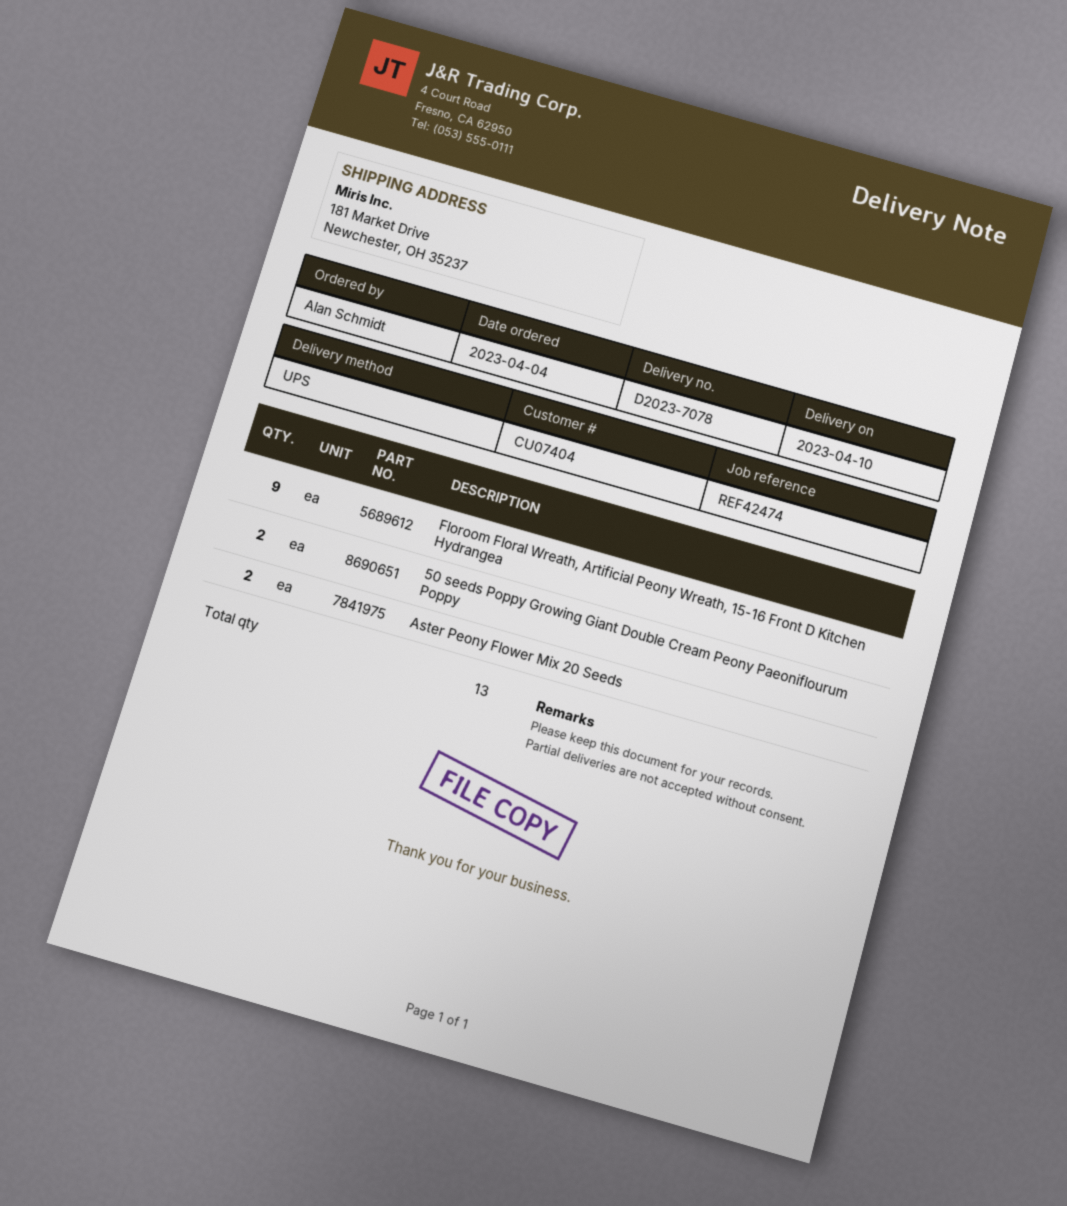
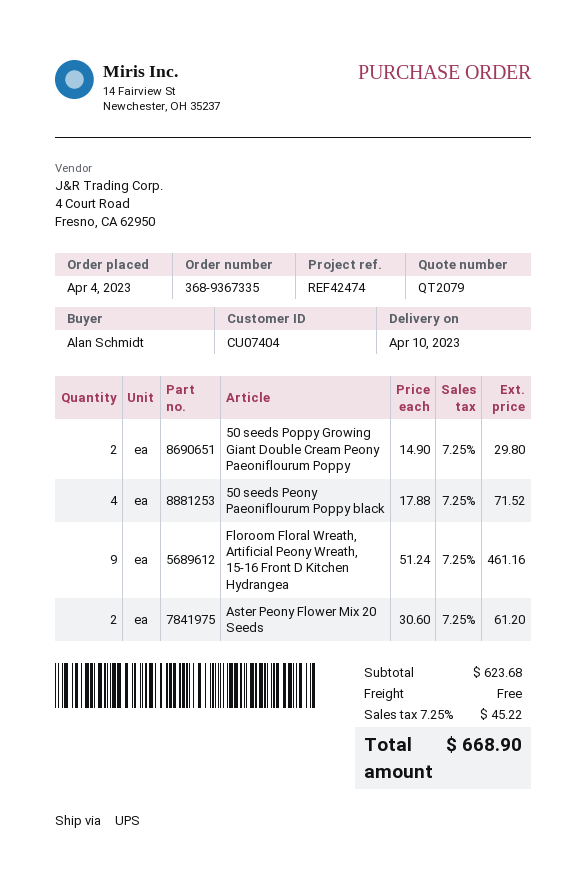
50 seeds Peony Paeoniflourum Poppy black: none -> 4

